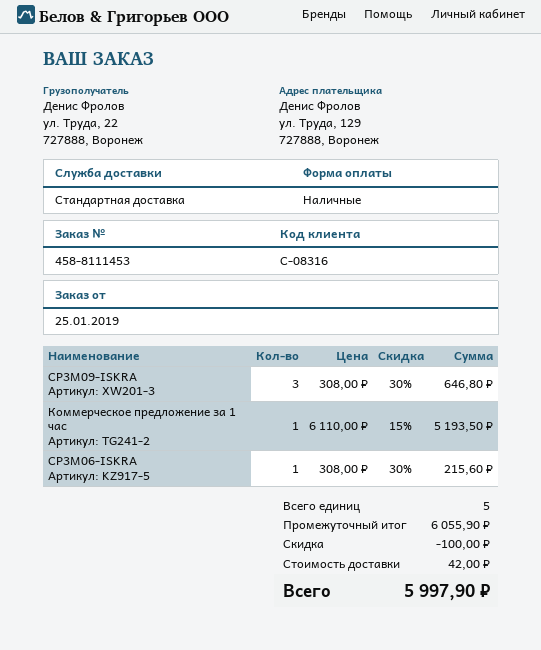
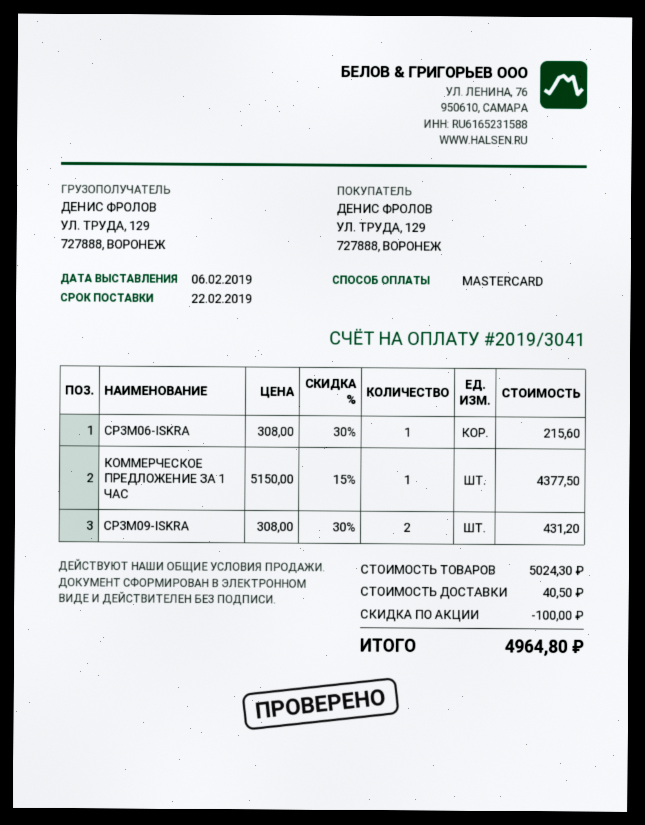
payment method: cash -> Mastercard
ship to: ул. Труда, 22, 727888, Воронеж -> УЛ. ТРУДА, 129, 727888, ВОРОНЕЖ
CP3M09-ISKRA: 3 x 308.00 - 30% = 646.80 -> 2 x 308.00 - 30% = 431.20
Коммерческое предложение за 1 час: 1 x 6110.00 - 15% = 5193.50 -> 1 x 5150.00 - 15% = 4377.50
subtotal: 6055.90 -> 5024.30
shipping: 42.00 -> 40.50
total: 5997.90 -> 4964.80

